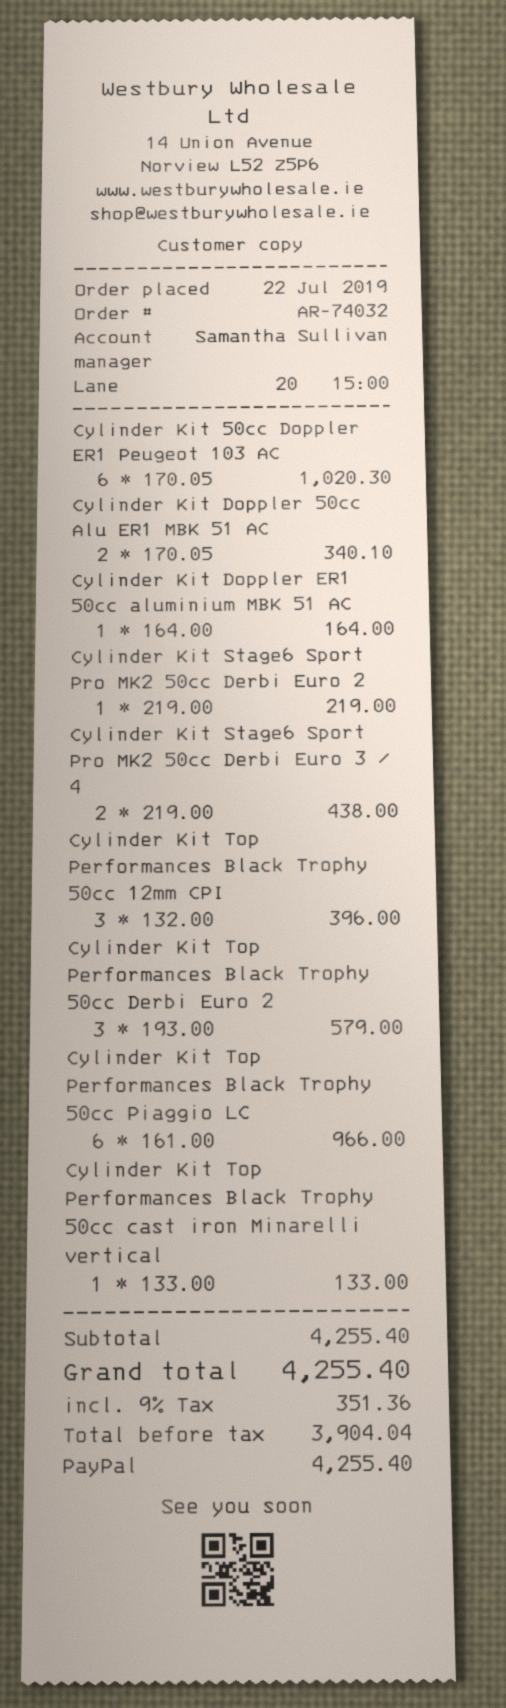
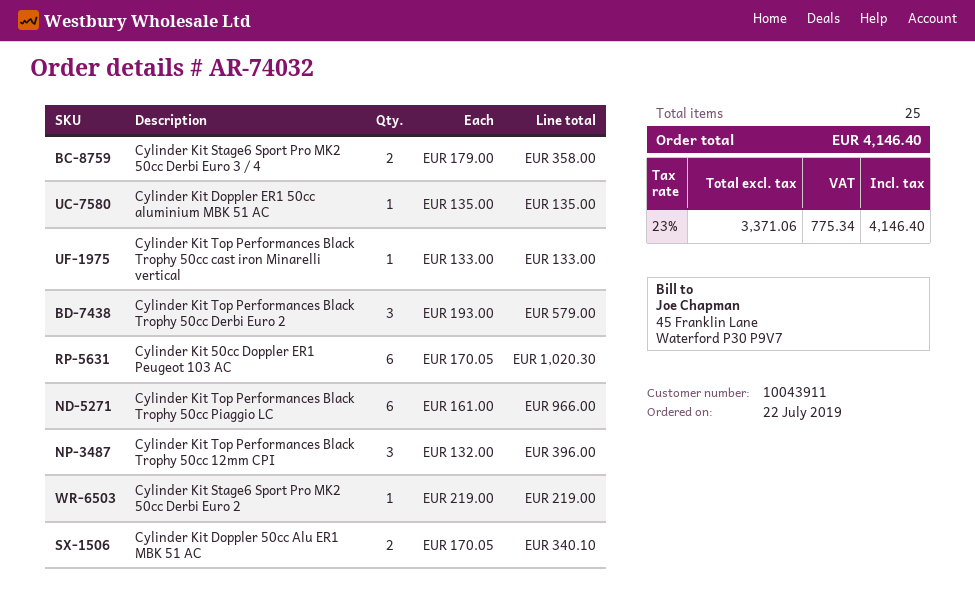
Cylinder Kit Doppler ER1 50cc aluminium MBK 51 AC: 1 x 164.00 = 164.00 -> 1 x 135.00 = 135.00
Cylinder Kit Stage6 Sport Pro MK2 50cc Derbi Euro 3 / 4: 2 x 219.00 = 438.00 -> 2 x 179.00 = 358.00
net: 3904.04 -> 3371.06
tax: 9% = 351.36 -> 23% = 775.34
total: 4255.40 -> 4146.40

